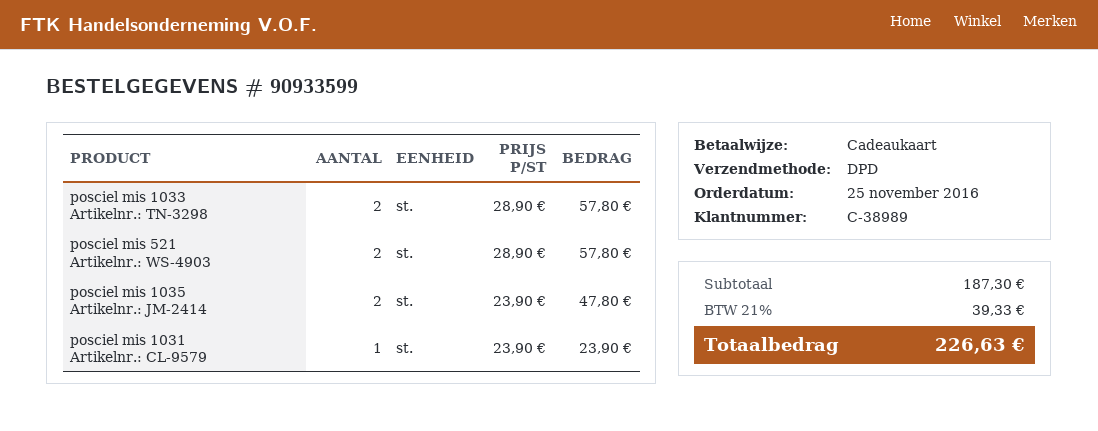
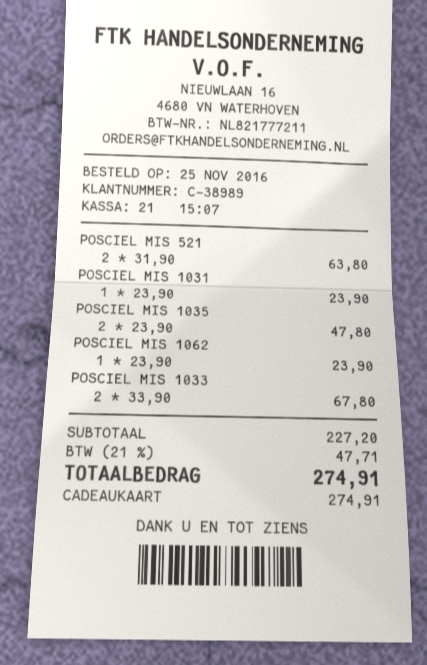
posciel mis 1033: 2 x 28.90 = 57.80 -> 2 x 33.90 = 67.80
posciel mis 521: 2 x 28.90 = 57.80 -> 2 x 31.90 = 63.80
POSCIEL MIS 1062: none -> 1 x 23.90 = 23.90
subtotal: 187.30 -> 227.20
tax: 21% = 39.33 -> 21% = 47.71
total: 226.63 -> 274.91

